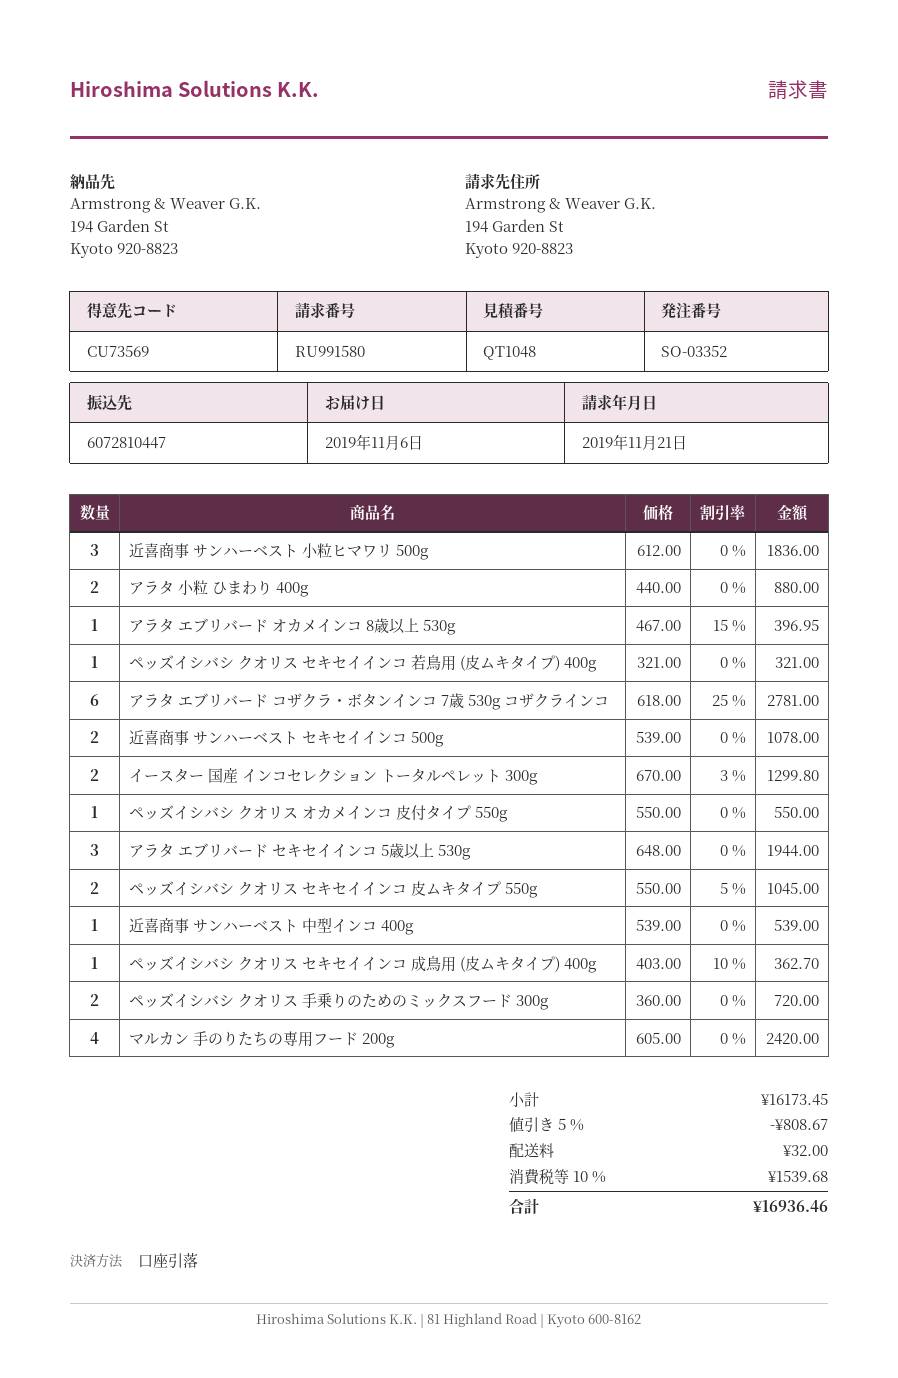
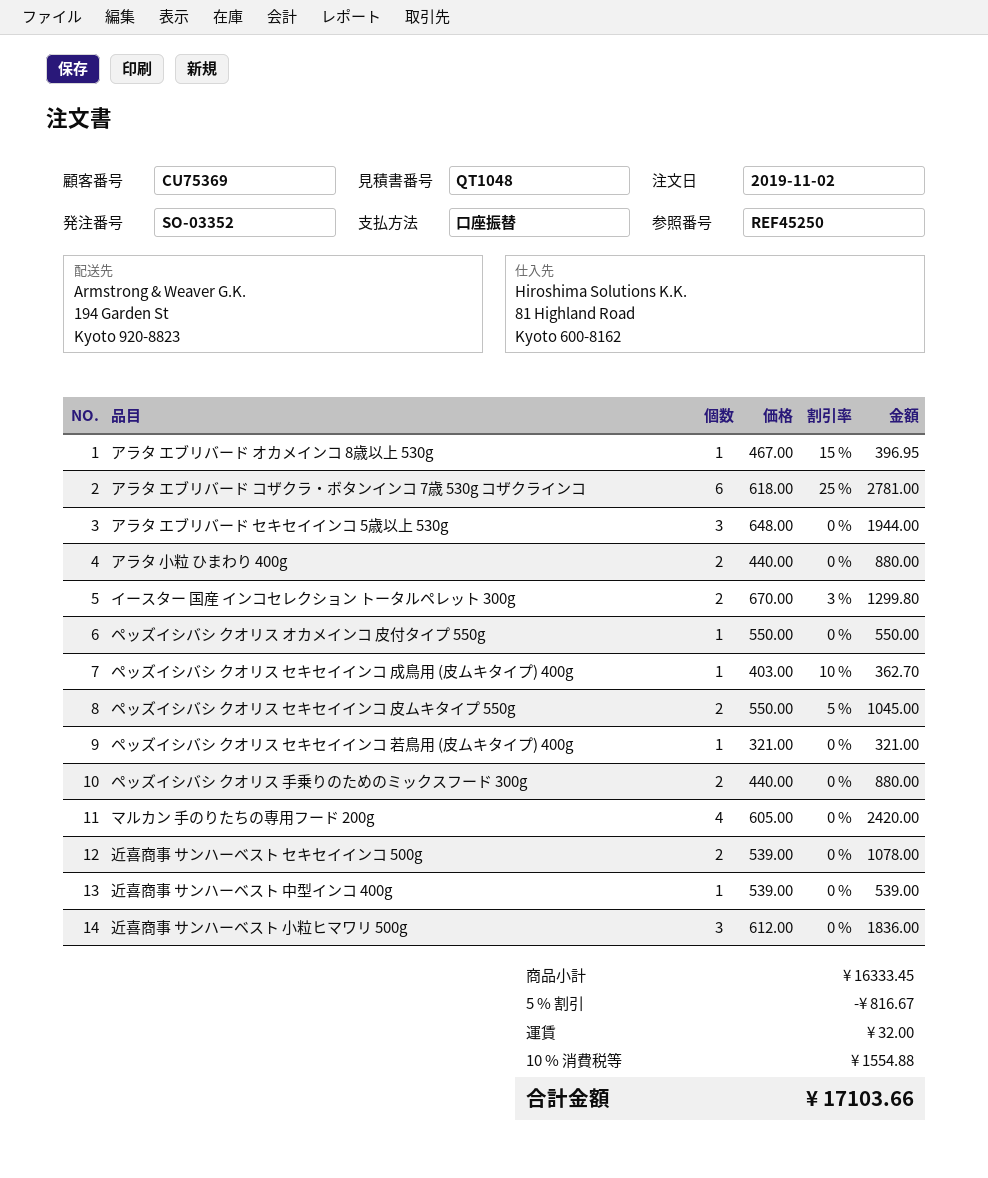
customer number: CU73569 -> CU75369
ペッズイシバシ クオリス 手乗りのためのミックスフード 300g: 2 x 360.00 = 720.00 -> 2 x 440.00 = 880.00
subtotal: 16173.45 -> 16333.45
discount: 5% = 808.67 -> 5% = 816.67
tax: 10% = 1539.68 -> 10% = 1554.88
total: 16936.46 -> 17103.66

